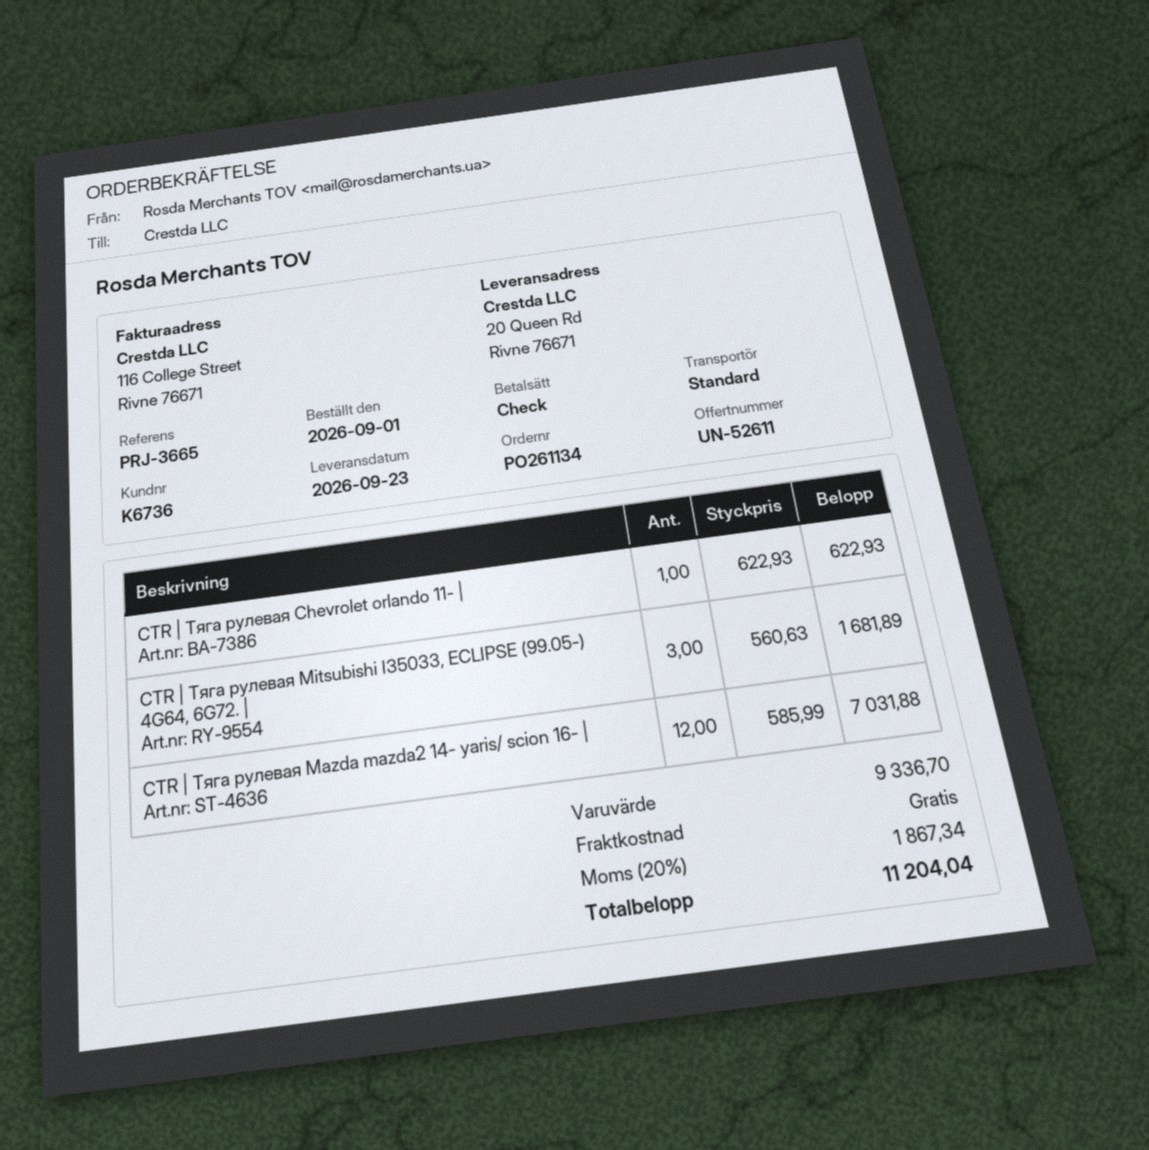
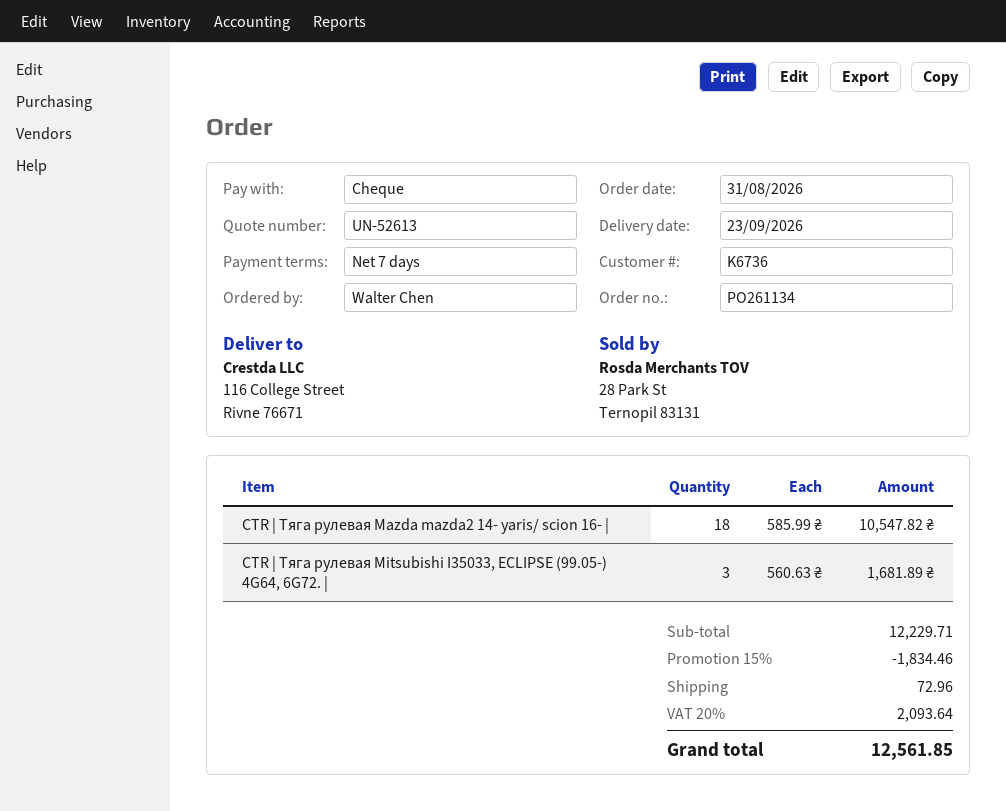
quote number: UN-52611 -> UN-52613
order date: 2026-09-01 -> 2026-08-31
ship to: 20 Queen Rd, Rivne 76671 -> 116 College Street, Rivne 76671
CTR | Тяга рулевая Chevrolet orlando 11- |: 1 x 622.93 = 622.93 -> none
CTR | Тяга рулевая Mazda mazda2 14- yaris/ scion 16- |: 12 x 585.99 = 7031.88 -> 18 x 585.99 = 10547.82
subtotal: 9336.70 -> 12229.71
discount: none -> 15% = 1834.46
shipping: 0.00 -> 72.96
tax: 20% = 1867.34 -> 20% = 2093.64
total: 11204.04 -> 12561.85

